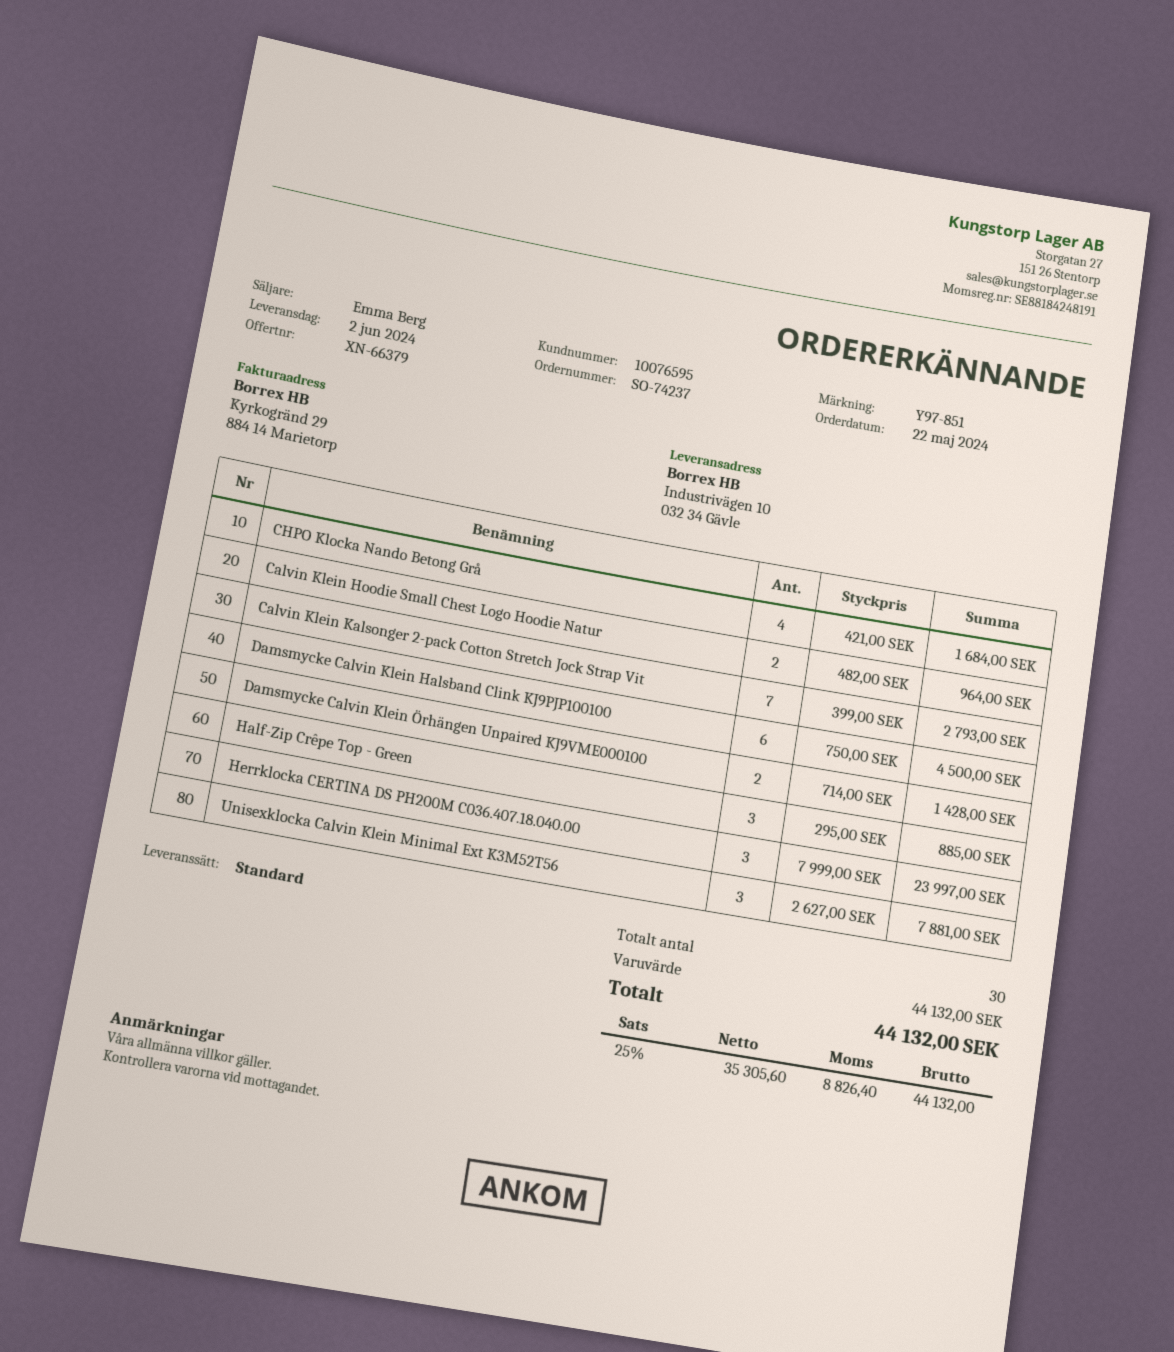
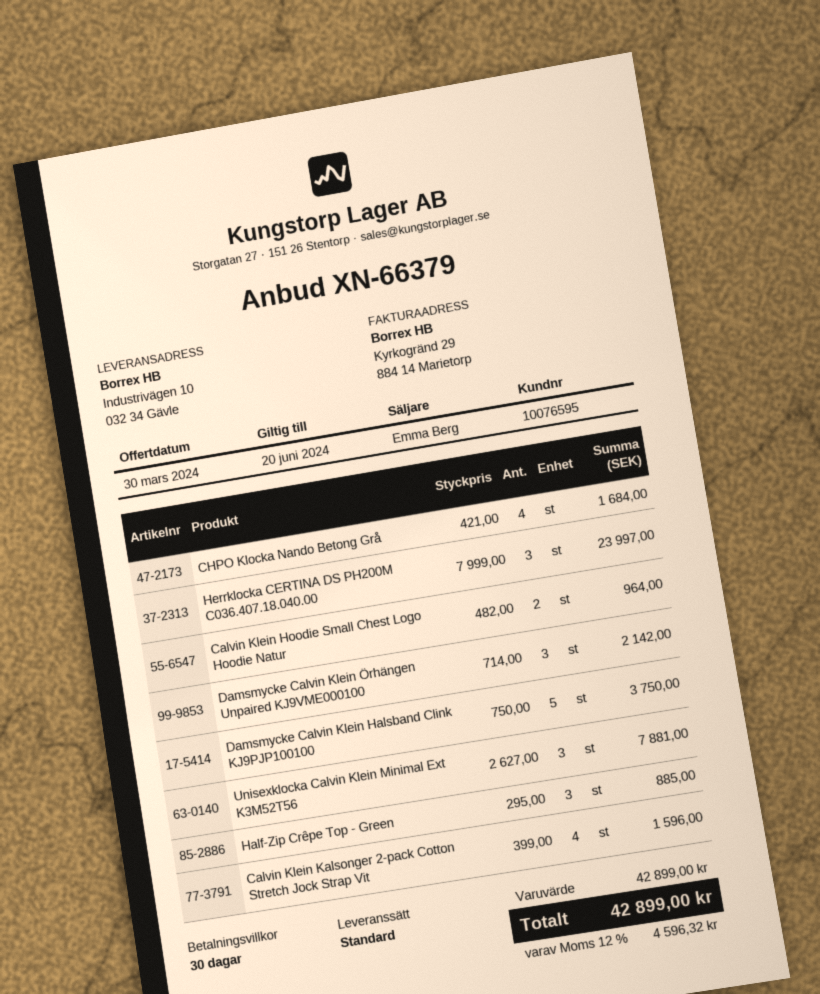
Calvin Klein Kalsonger 2-pack Cotton Stretch Jock Strap Vit: 7 x 399.00 = 2793.00 -> 4 x 399.00 = 1596.00
Damsmycke Calvin Klein Halsband Clink KJ9PJP100100: 6 x 750.00 = 4500.00 -> 5 x 750.00 = 3750.00
Damsmycke Calvin Klein Örhängen Unpaired KJ9VME000100: 2 x 714.00 = 1428.00 -> 3 x 714.00 = 2142.00
subtotal: 44132.00 -> 42899.00
tax: 25% = 8826.40 -> 12% = 4596.32
total: 44132.00 -> 42899.00

